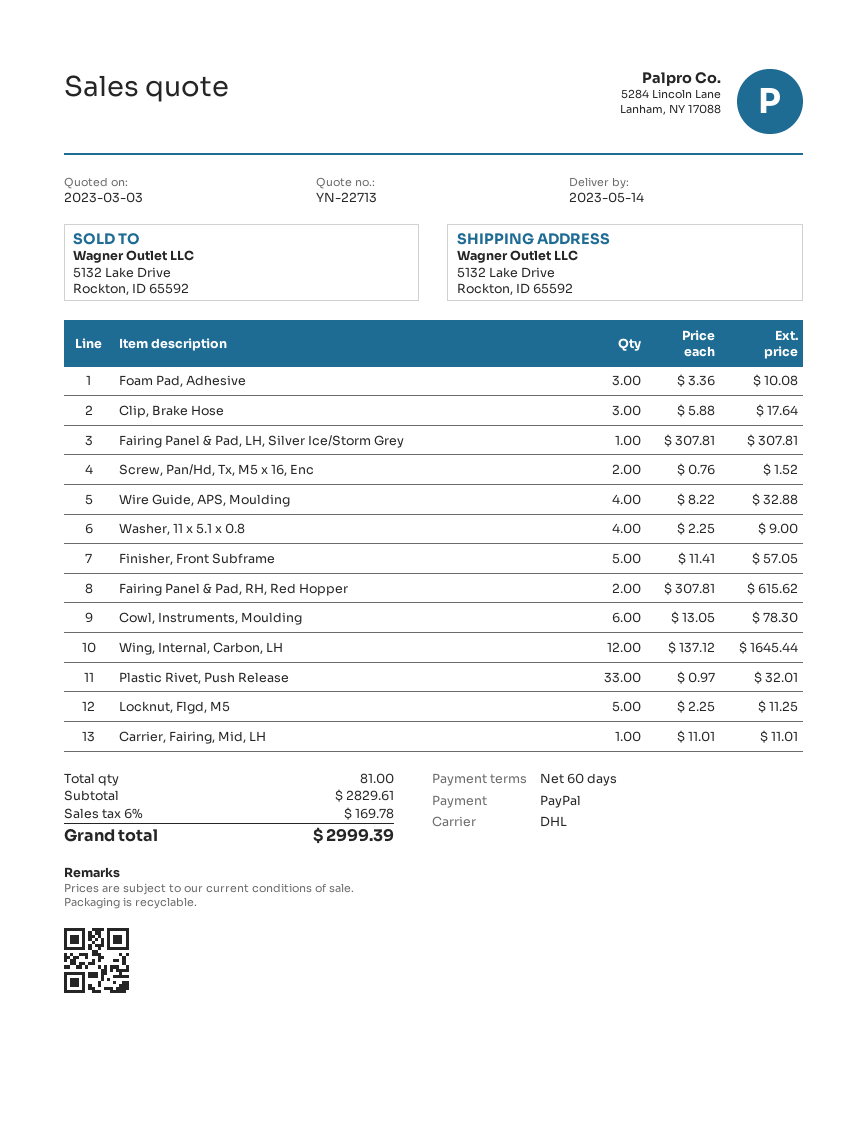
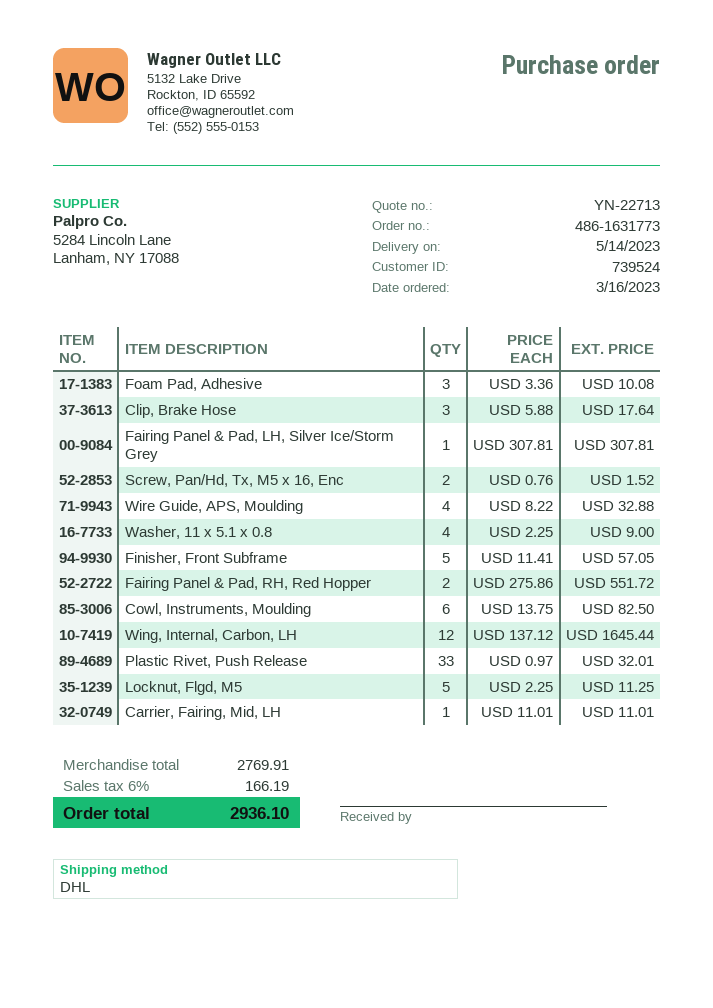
Fairing Panel & Pad, RH, Red Hopper: 2 x 307.81 = 615.62 -> 2 x 275.86 = 551.72
Cowl, Instruments, Moulding: 6 x 13.05 = 78.30 -> 6 x 13.75 = 82.50
subtotal: 2829.61 -> 2769.91
tax: 6% = 169.78 -> 6% = 166.19
total: 2999.39 -> 2936.10

